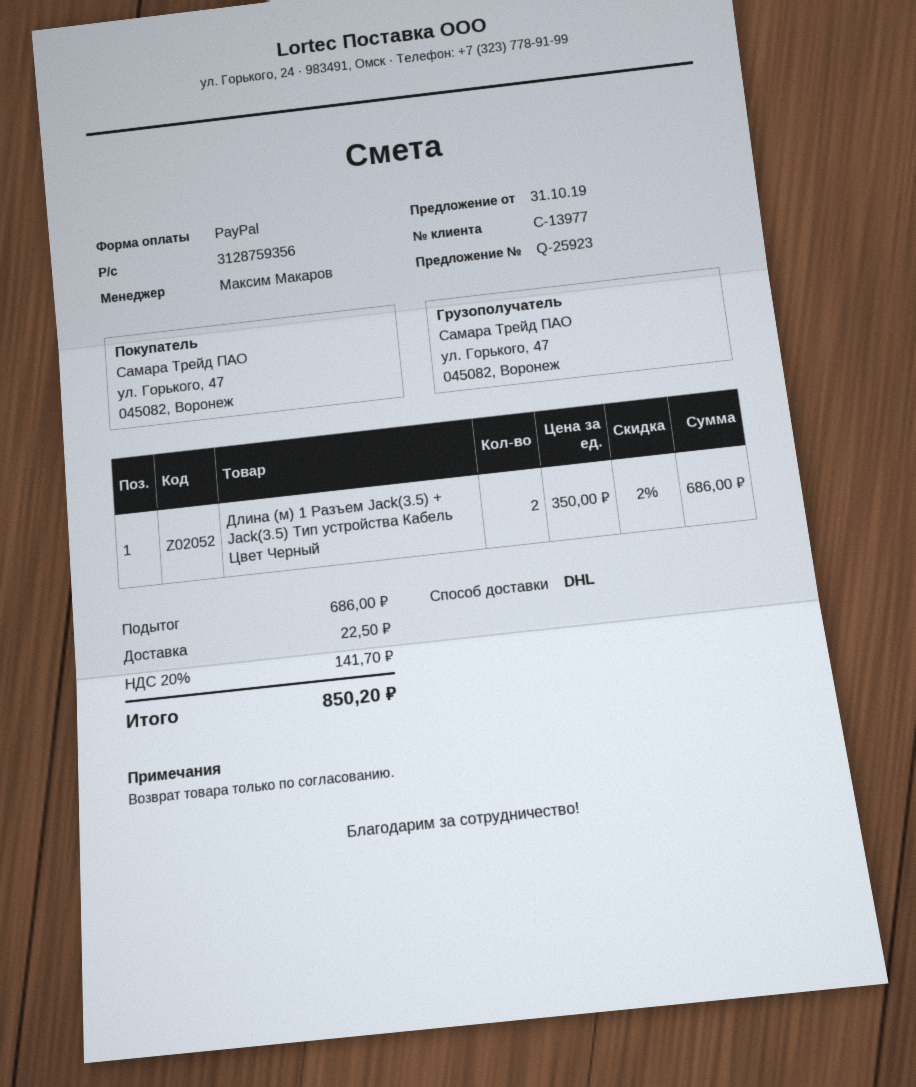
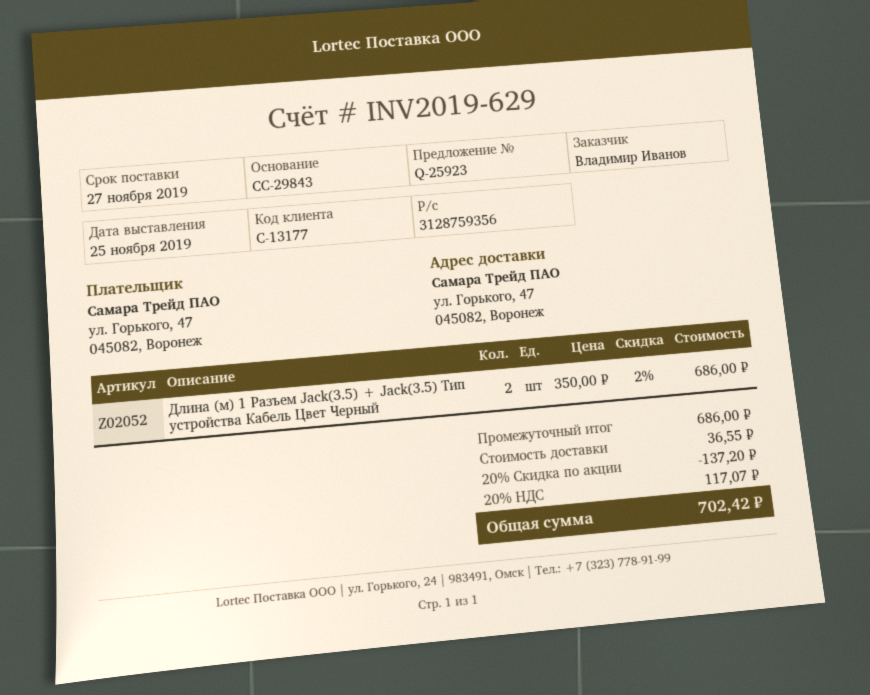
customer number: C-13977 -> C-13177
discount: none -> 20% = 137.20
shipping: 22.50 -> 36.55
tax: 20% = 141.70 -> 20% = 117.07
total: 850.20 -> 702.42

